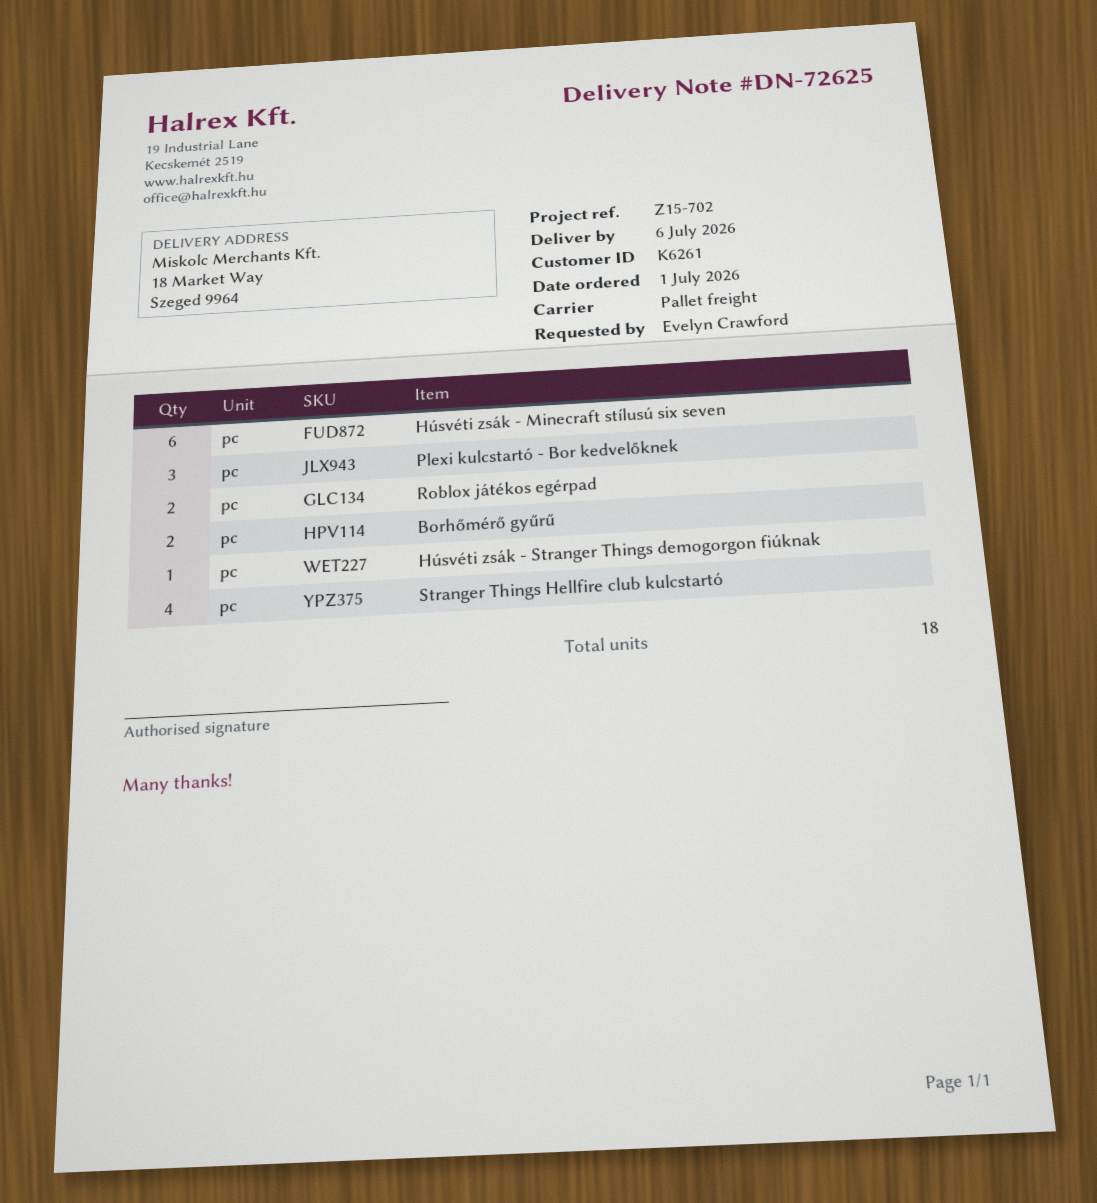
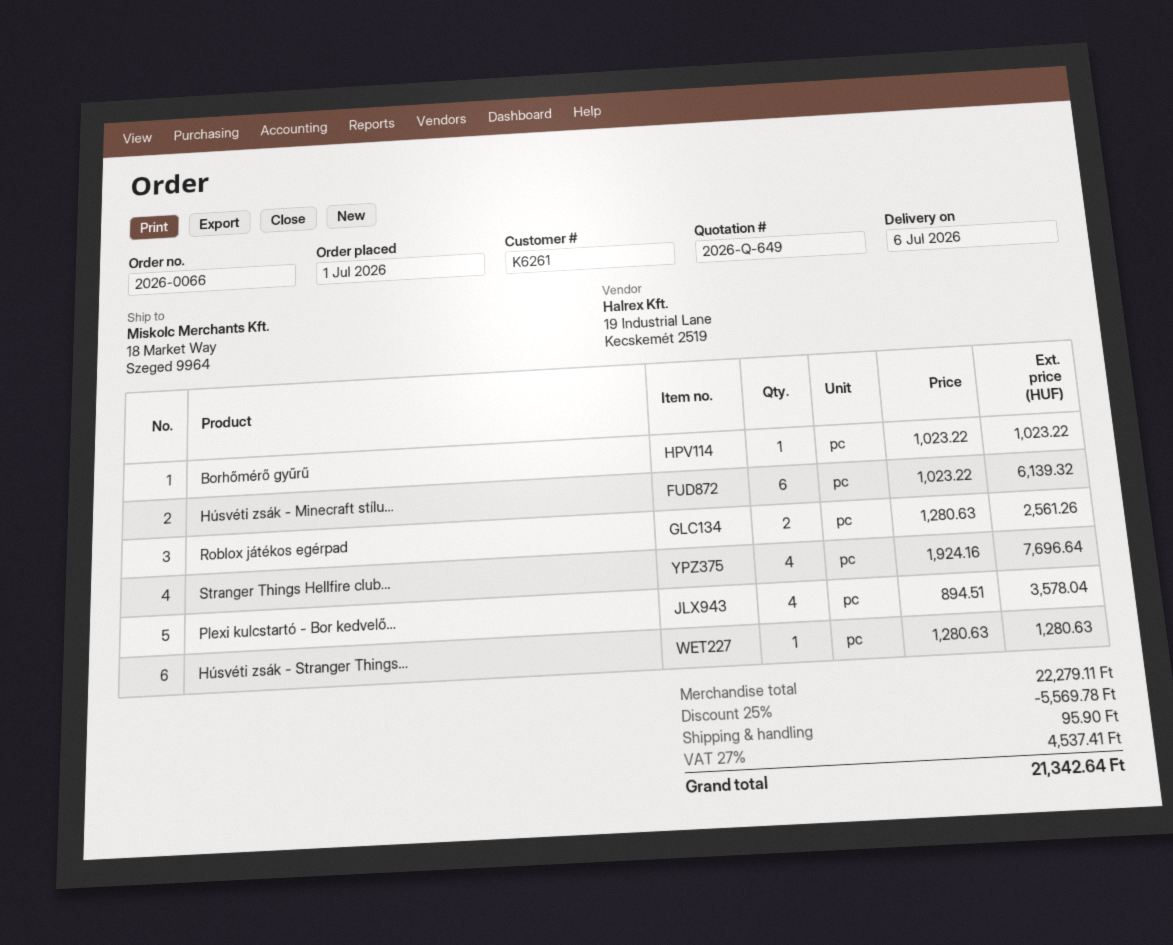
Plexi kulcstartó - Bor kedvelőknek: 3 -> 4
Borhőmérő gyűrű: 2 -> 1

